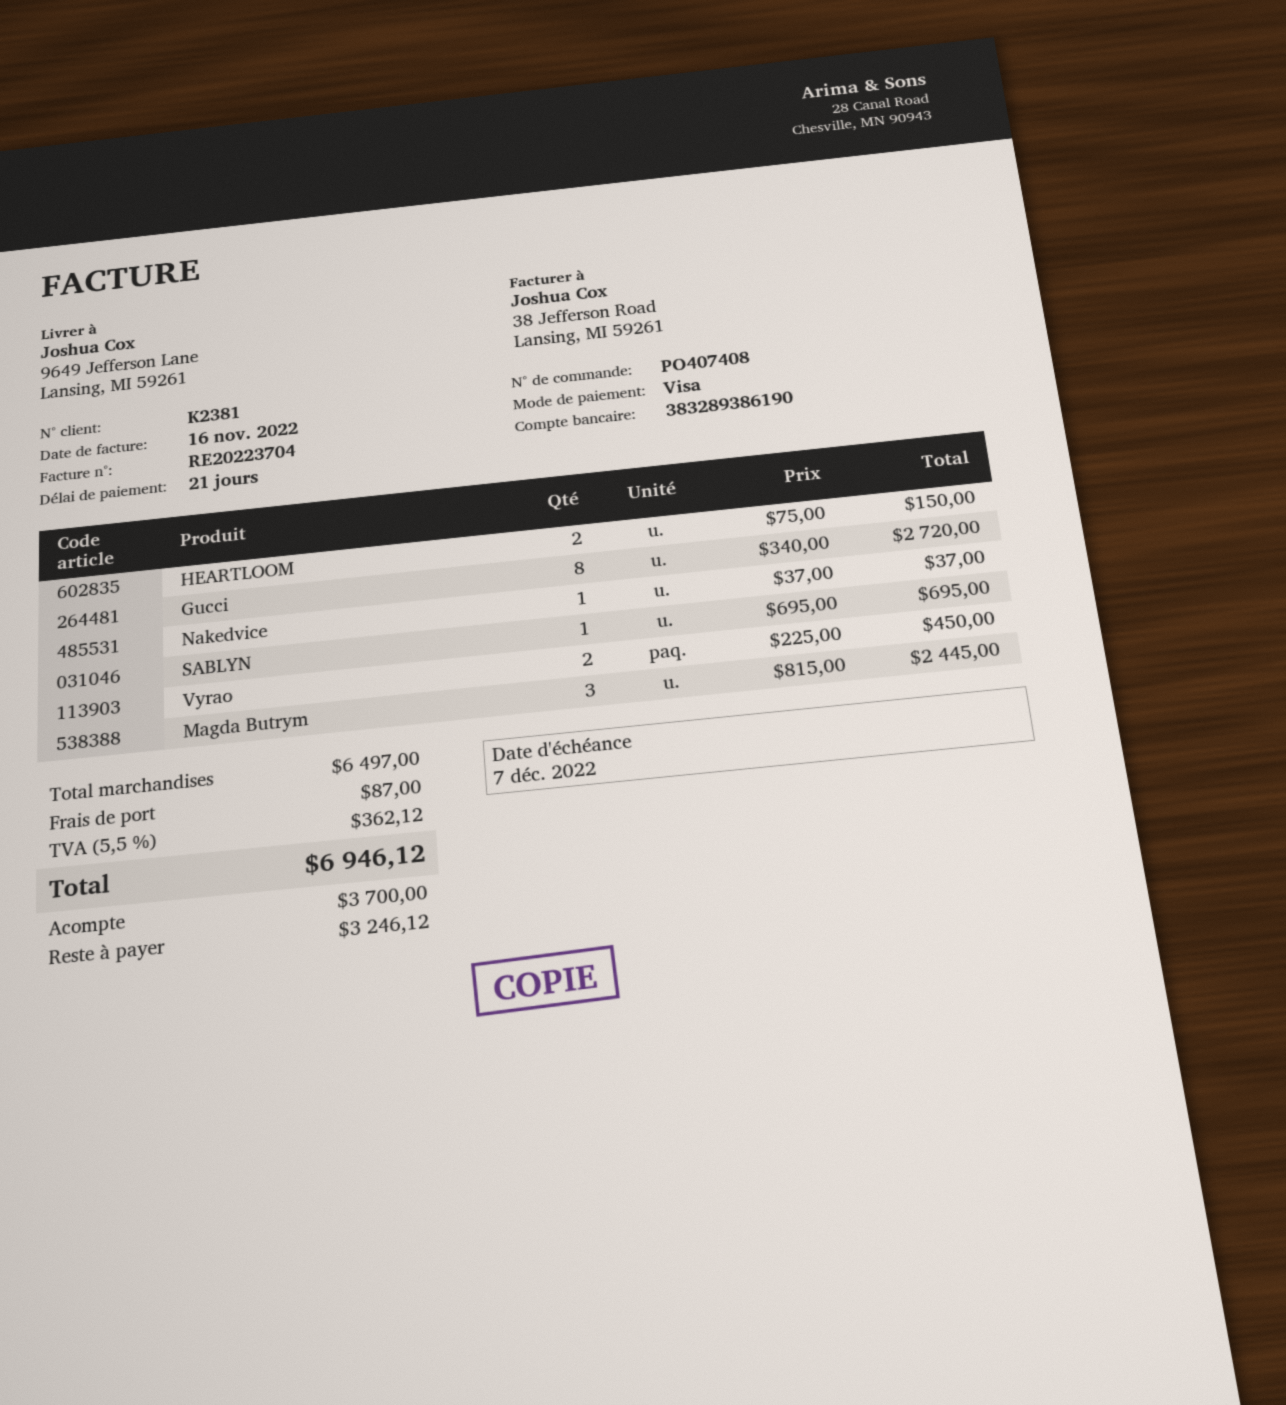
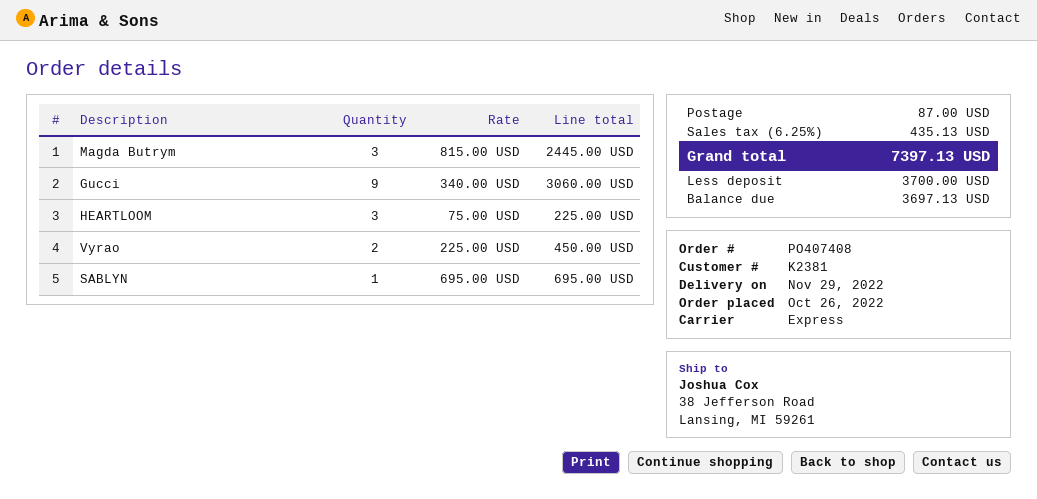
ship to: 9649 Jefferson Lane, Lansing, MI 59261 -> 38 Jefferson Road, Lansing, MI 59261
HEARTLOOM: 2 x 75.00 = 150.00 -> 3 x 75.00 = 225.00
Gucci: 8 x 340.00 = 2720.00 -> 9 x 340.00 = 3060.00
Nakedvice: 1 x 37.00 = 37.00 -> none
tax: 5.5% = 362.12 -> 6.25% = 435.13
total: 6946.12 -> 7397.13
balance: 3246.12 -> 3697.13

